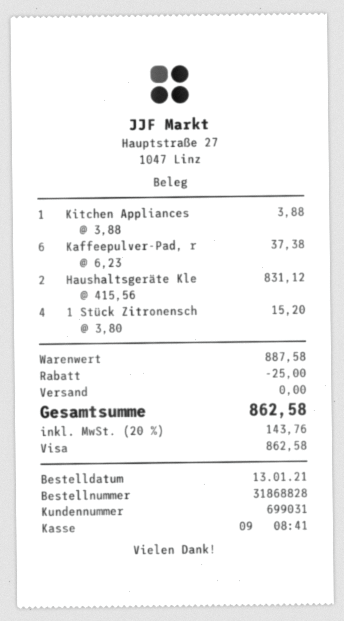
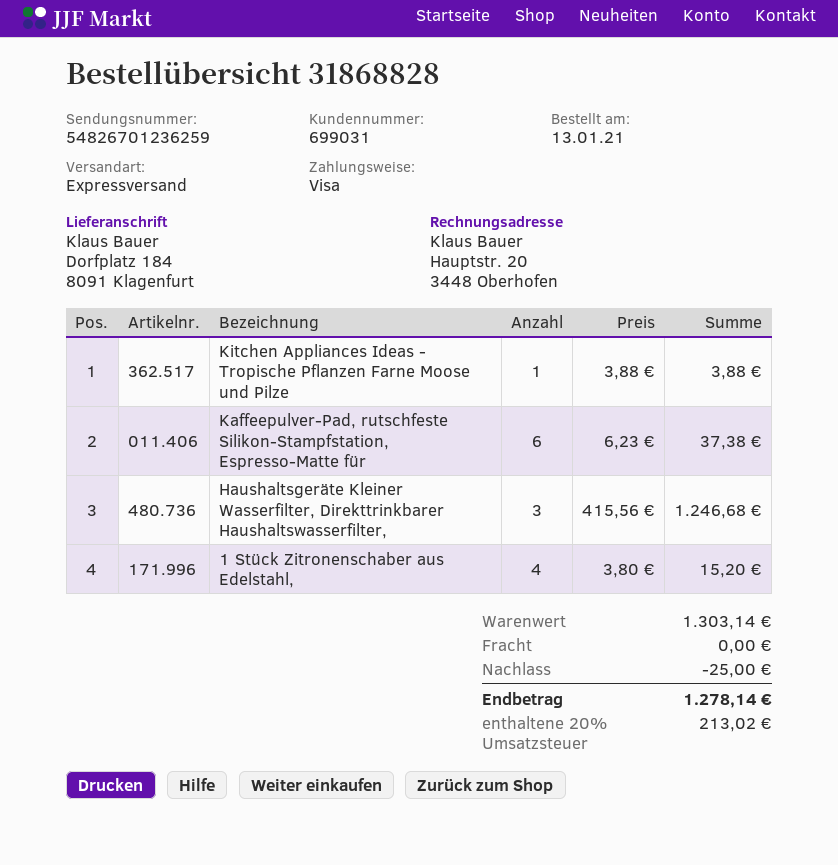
Haushaltsgeräte Kle: 2 x 415.56 = 831.12 -> 3 x 415.56 = 1246.68
subtotal: 887.58 -> 1303.14
tax: 20% = 143.76 -> 20% = 213.02
total: 862.58 -> 1278.14

